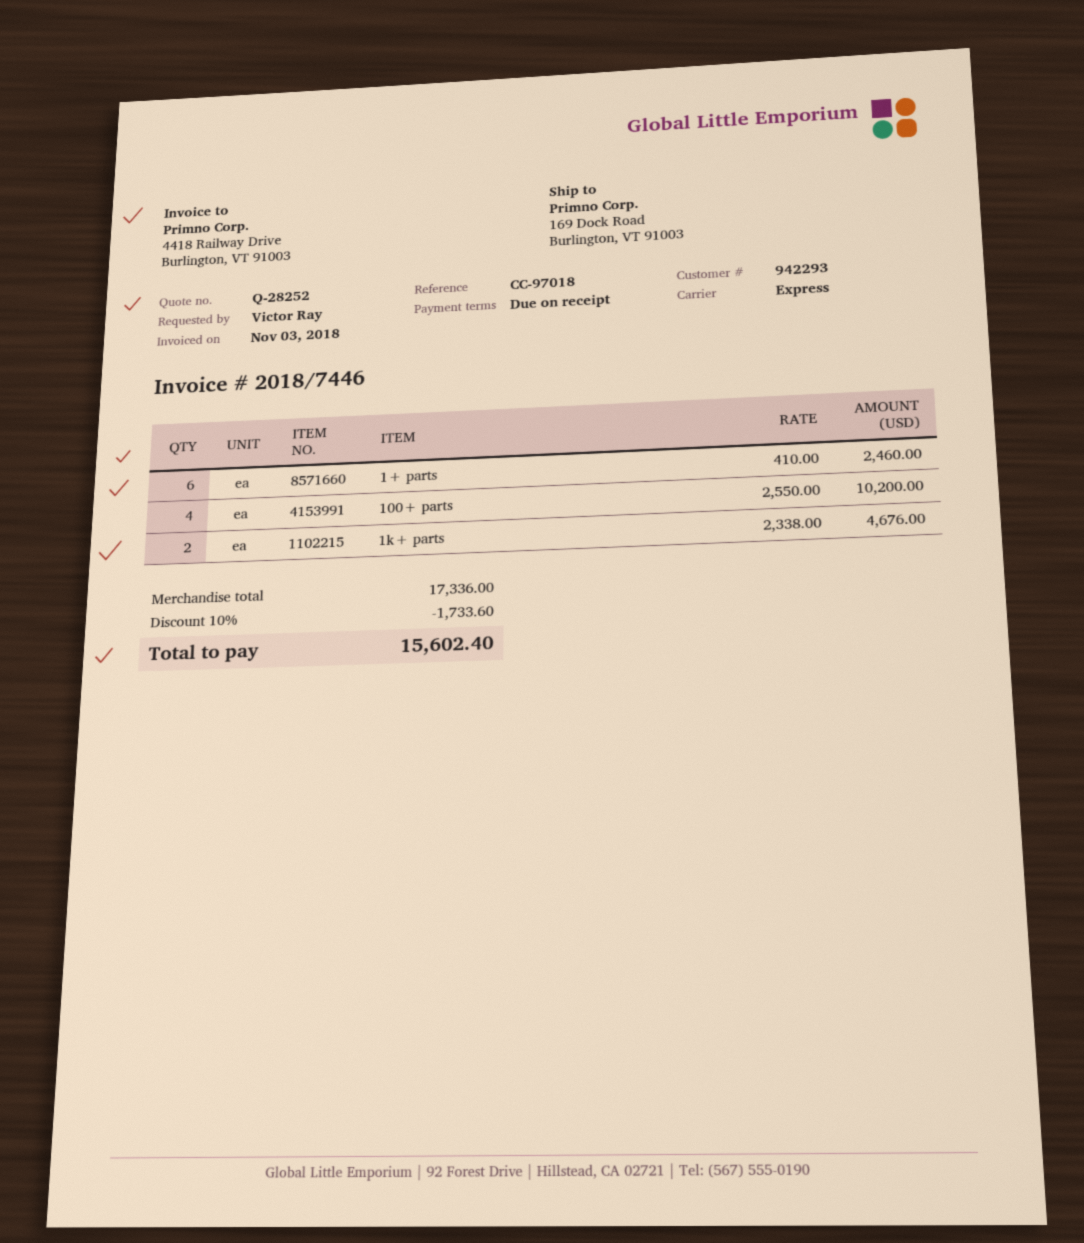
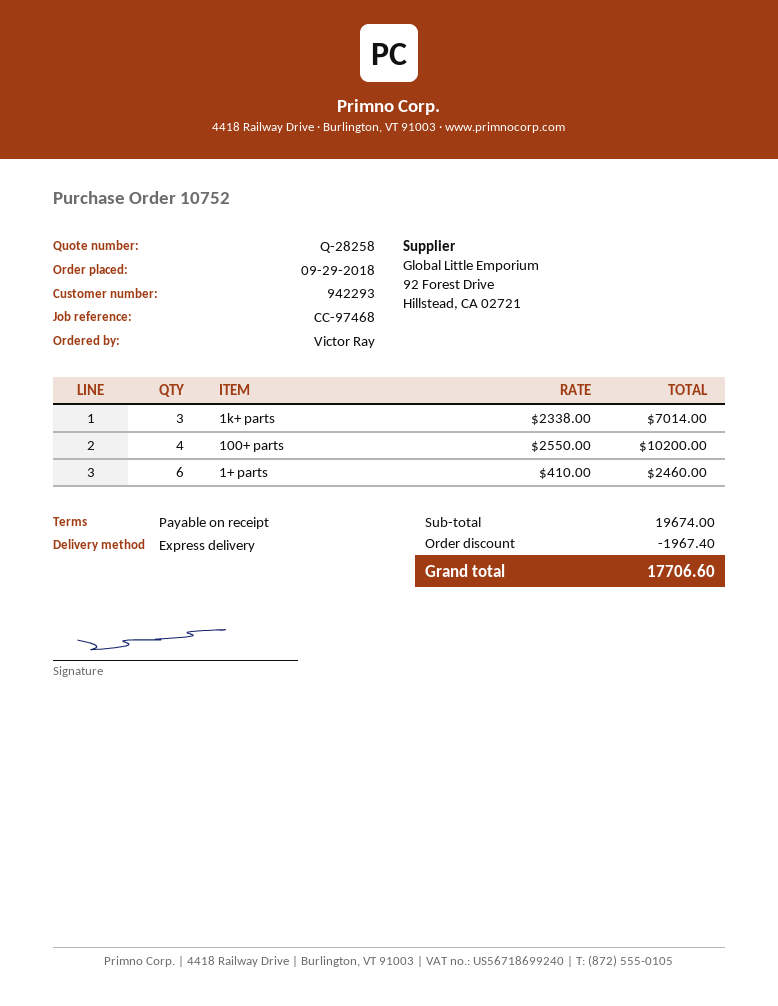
quote number: Q-28252 -> Q-28258
reference: CC-97018 -> CC-97468
1k+ parts: 2 x 2338.00 = 4676.00 -> 3 x 2338.00 = 7014.00
subtotal: 17336.00 -> 19674.00
discount: 1733.60 -> 1967.40
total: 15602.40 -> 17706.60

